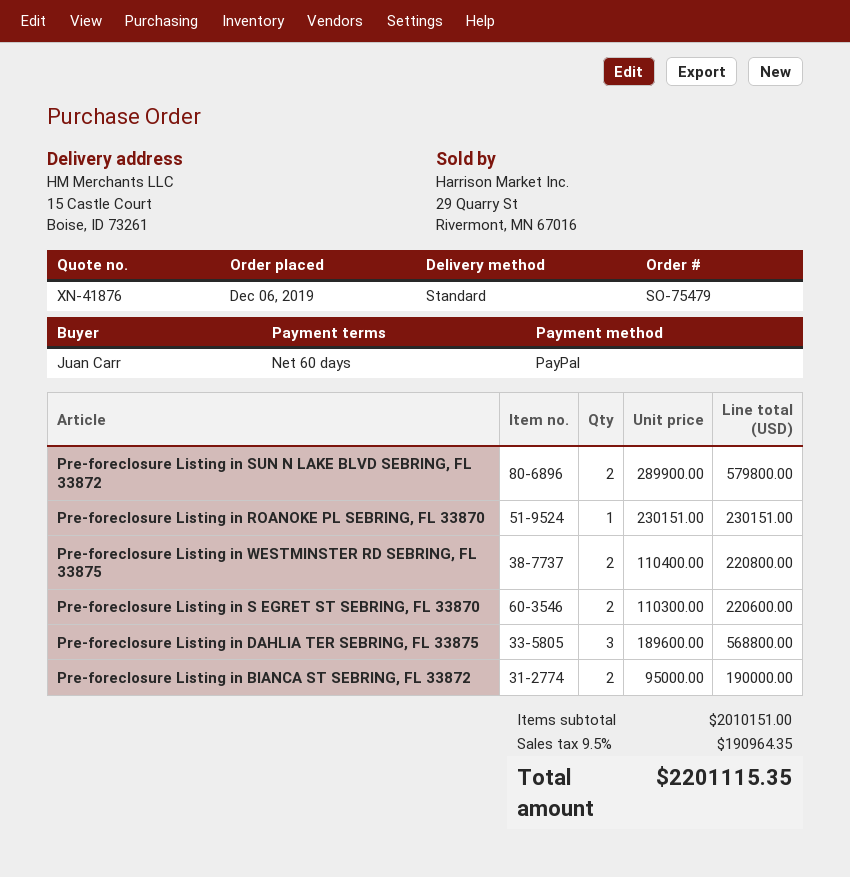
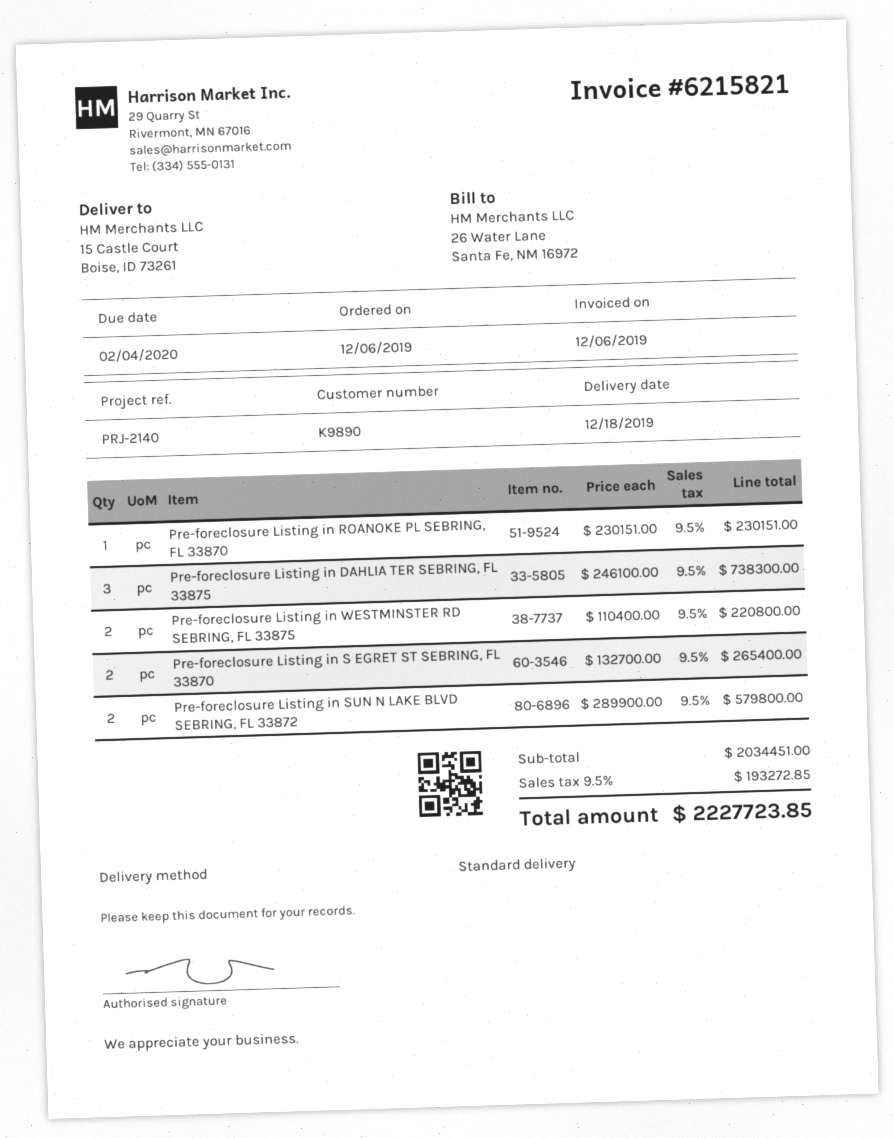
Pre-foreclosure Listing in S EGRET ST SEBRING, FL 33870: 2 x 110300.00 = 220600.00 -> 2 x 132700.00 = 265400.00
Pre-foreclosure Listing in DAHLIA TER SEBRING, FL 33875: 3 x 189600.00 = 568800.00 -> 3 x 246100.00 = 738300.00
Pre-foreclosure Listing in BIANCA ST SEBRING, FL 33872: 2 x 95000.00 = 190000.00 -> none
subtotal: 2010151.00 -> 2034451.00
tax: 9.5% = 190964.35 -> 9.5% = 193272.85
total: 2201115.35 -> 2227723.85

